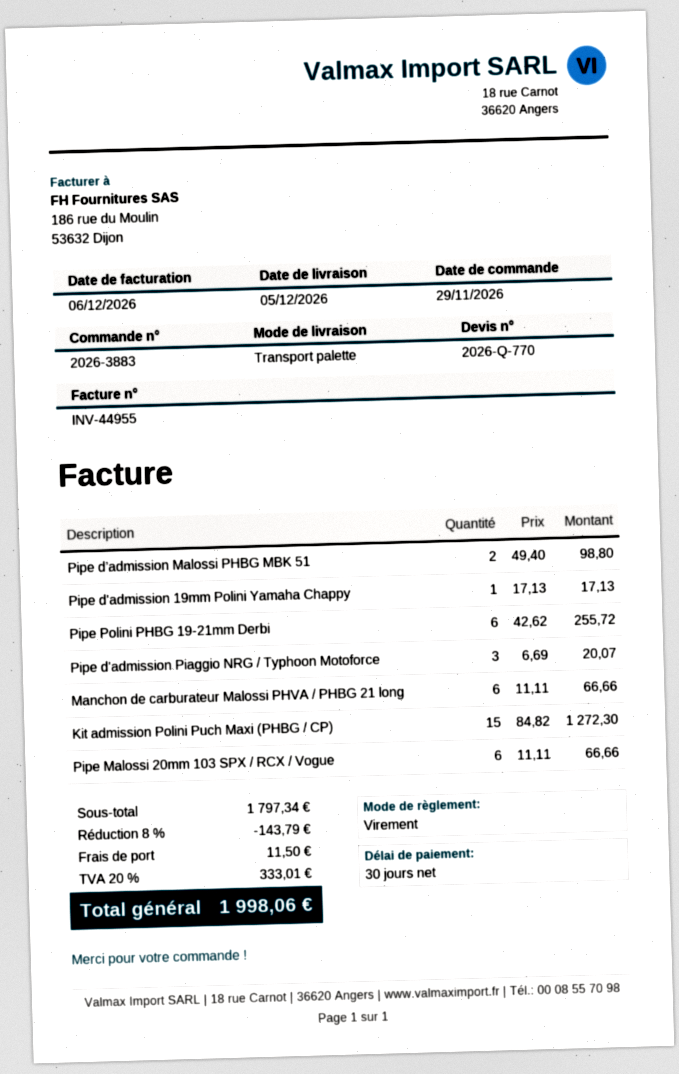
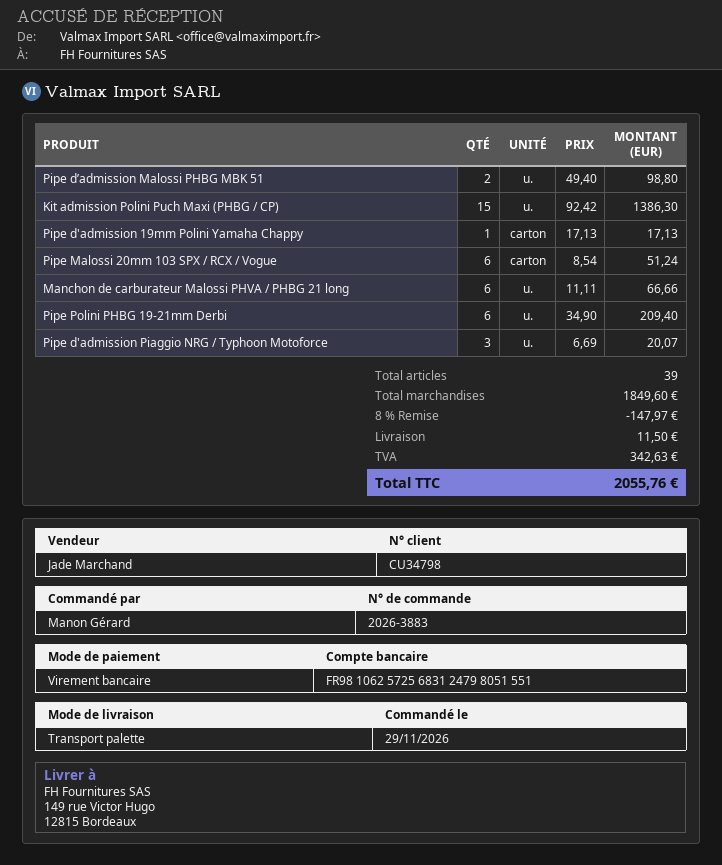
Pipe Polini PHBG 19-21mm Derbi: 6 x 42.62 = 255.72 -> 6 x 34.90 = 209.40
Kit admission Polini Puch Maxi (PHBG / CP): 15 x 84.82 = 1272.30 -> 15 x 92.42 = 1386.30
Pipe Malossi 20mm 103 SPX / RCX / Vogue: 6 x 11.11 = 66.66 -> 6 x 8.54 = 51.24
subtotal: 1797.34 -> 1849.60
discount: 8% = 143.79 -> 8% = 147.97
tax: 333.01 -> 342.63
total: 1998.06 -> 2055.76

